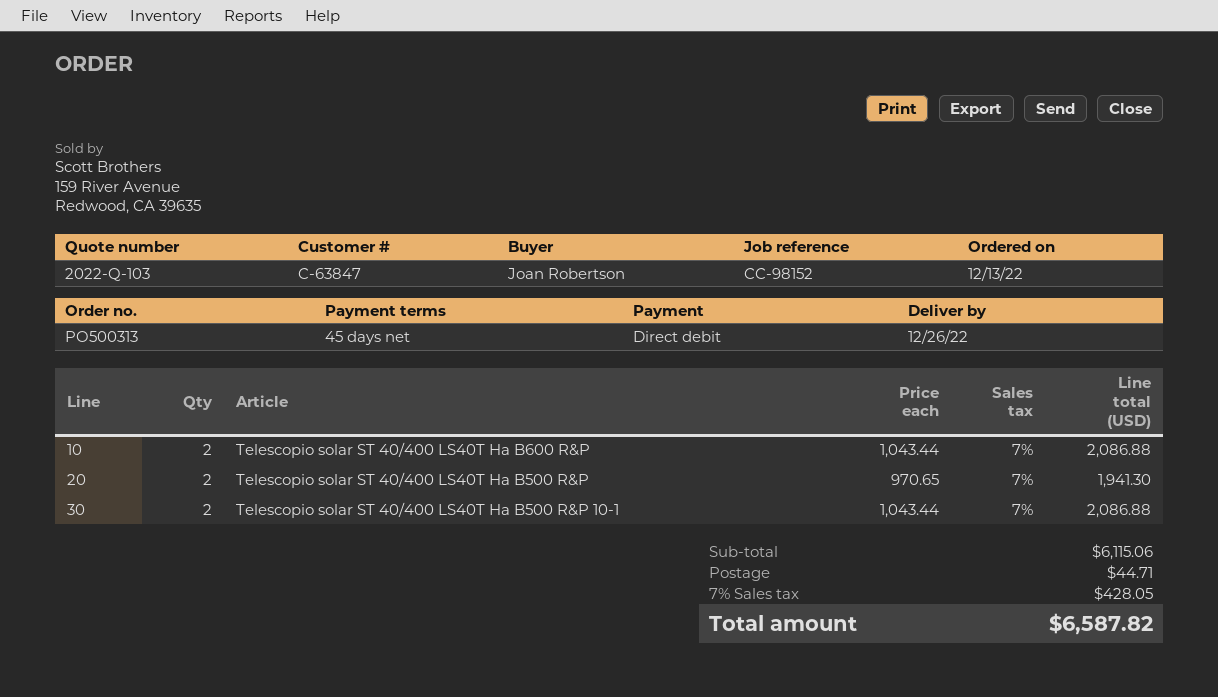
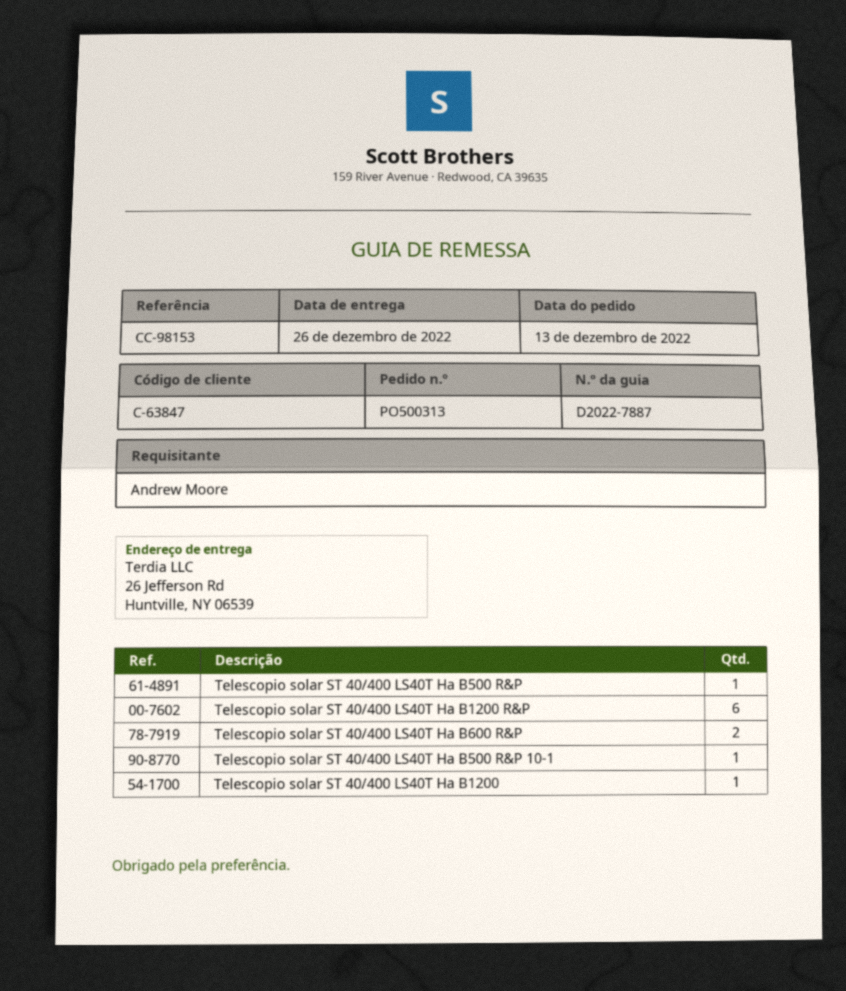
reference: CC-98152 -> CC-98153
ordered by: Joan Robertson -> Andrew Moore
Telescopio solar ST 40/400 LS40T Ha B500 R&P: 2 -> 1
Telescopio solar ST 40/400 LS40T Ha B500 R&P 10-1: 2 -> 1
Telescopio solar ST 40/400 LS40T Ha B1200 R&P: none -> 6
Telescopio solar ST 40/400 LS40T Ha B1200: none -> 1

